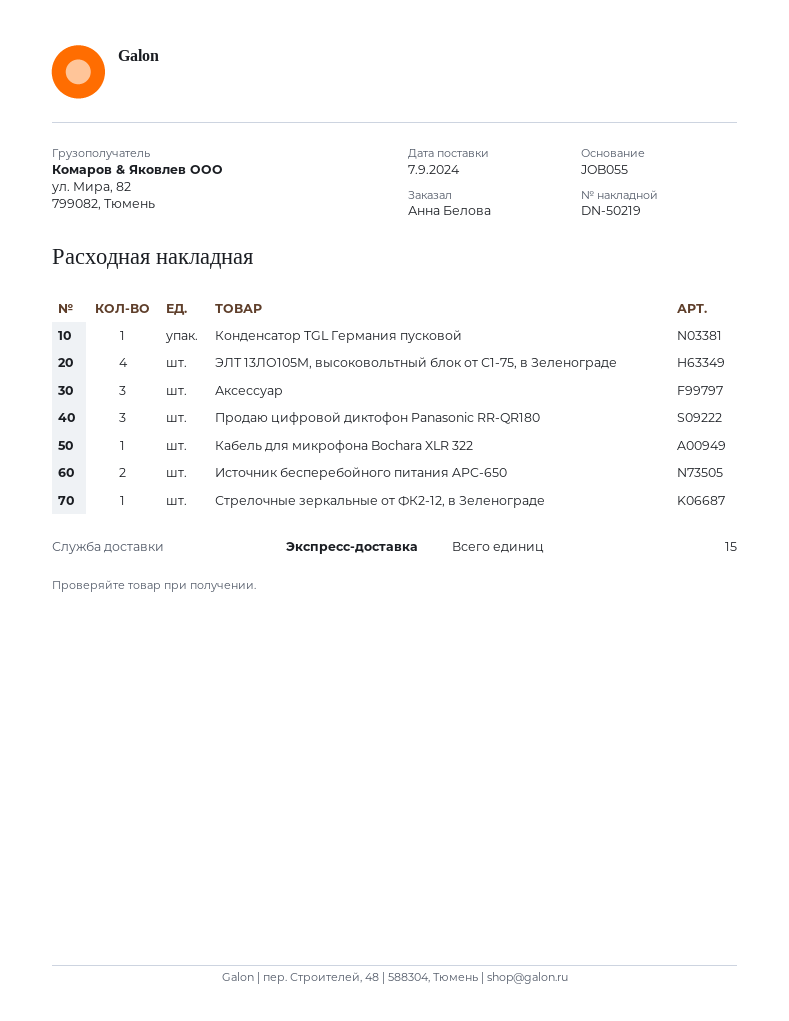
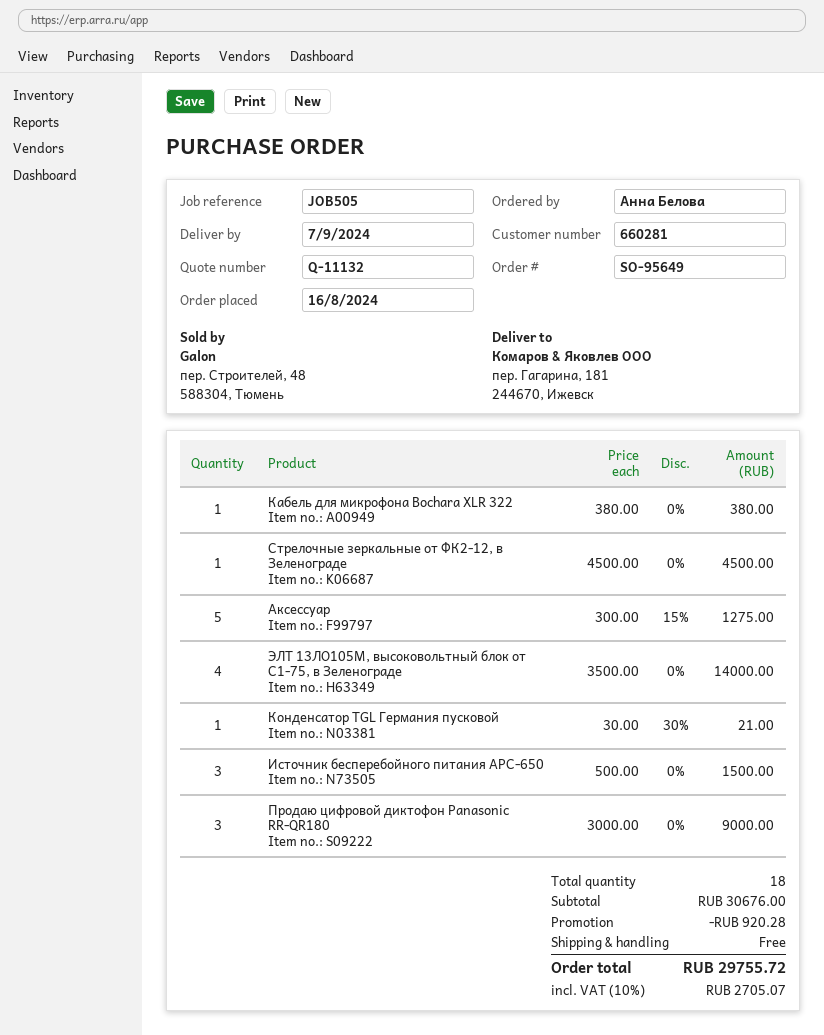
reference: JOB055 -> JOB505
ship to: ул. Мира, 82, 799082, Тюмень -> пер. Гагарина, 181, 244670, Ижевск
Аксессуар: 3 -> 5
Источник бесперебойного питания APC-650: 2 -> 3
total quantity: 15 -> 18

